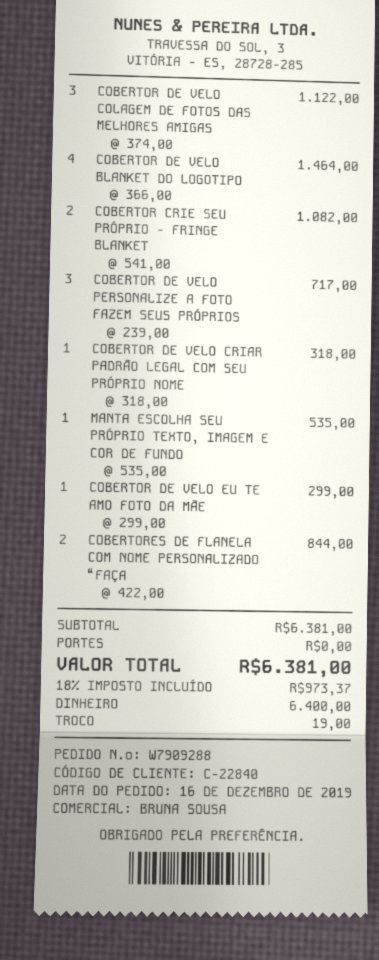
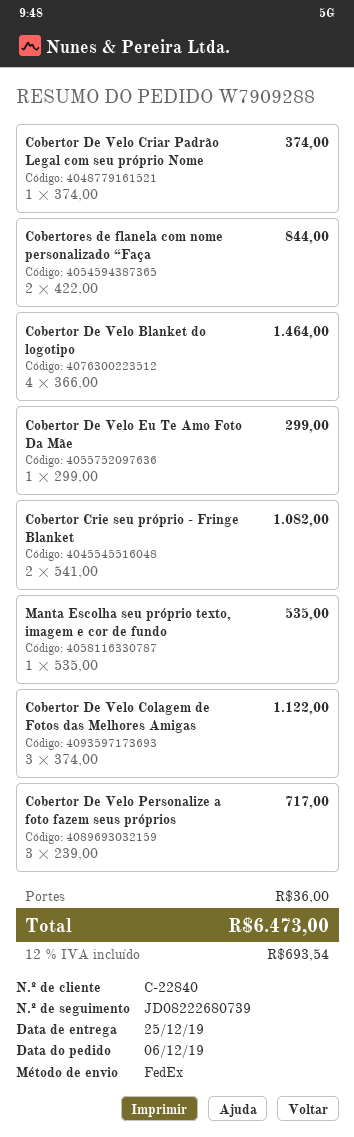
order date: 2019-12-16 -> 2019-12-06
COBERTOR DE VELO CRIAR PADRÃO LEGAL COM SEU PRÓPRIO NOME: 1 x 318.00 = 318.00 -> 1 x 374.00 = 374.00
shipping: 0.00 -> 36.00
tax: 18% = 973.37 -> 12% = 693.54
total: 6381.00 -> 6473.00

